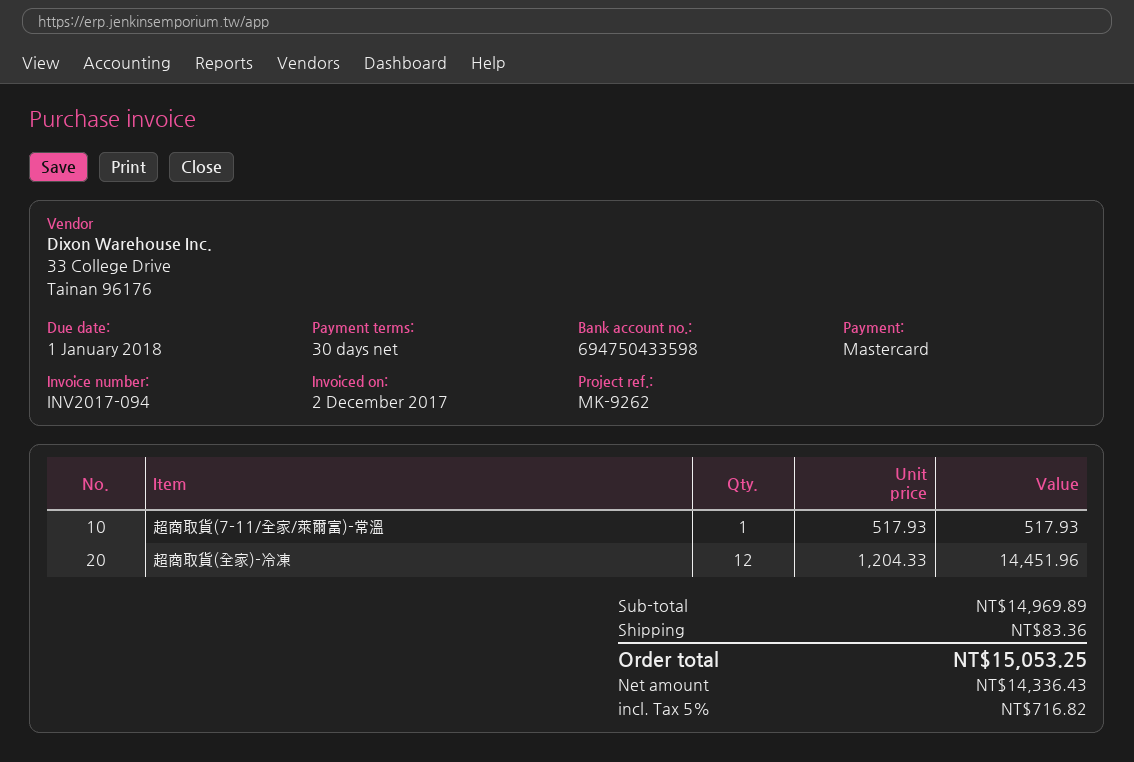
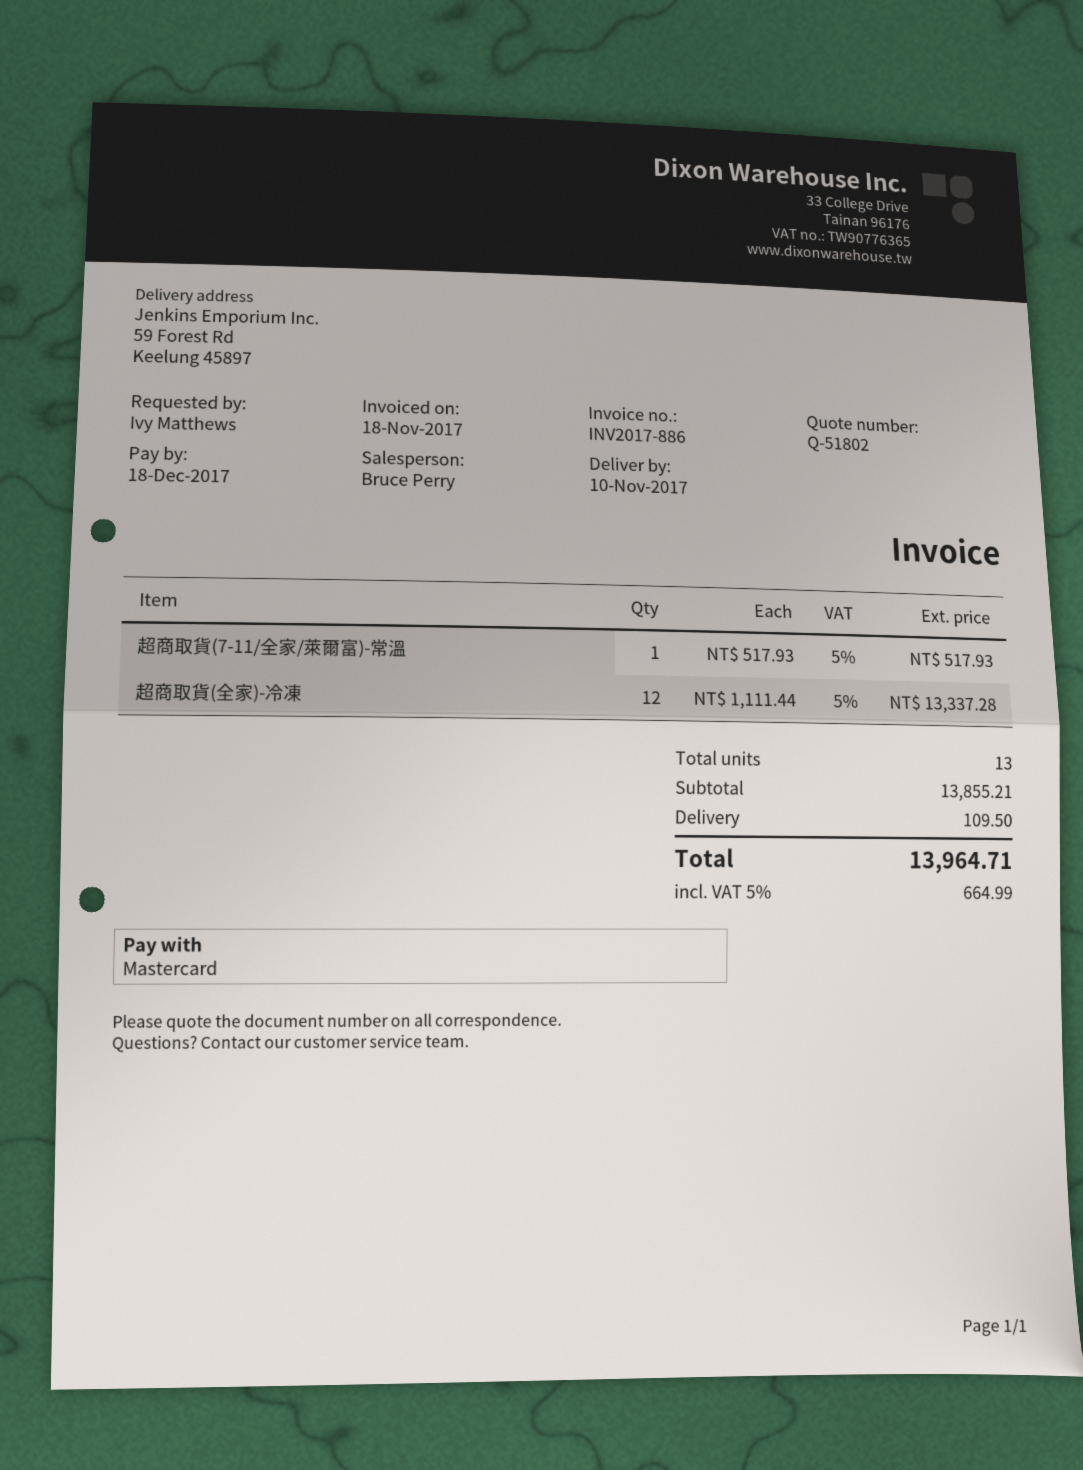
invoice number: INV2017-094 -> INV2017-886
invoice date: 2017-12-02 -> 2017-11-18
due date: 2018-01-01 -> 2017-12-18
超商取貨(全家)-冷凍: 12 x 1204.33 = 14451.96 -> 12 x 1111.44 = 13337.28
subtotal: 14969.89 -> 13855.21
shipping: 83.36 -> 109.50
tax: 5% = 716.82 -> 5% = 664.99
total: 15053.25 -> 13964.71

